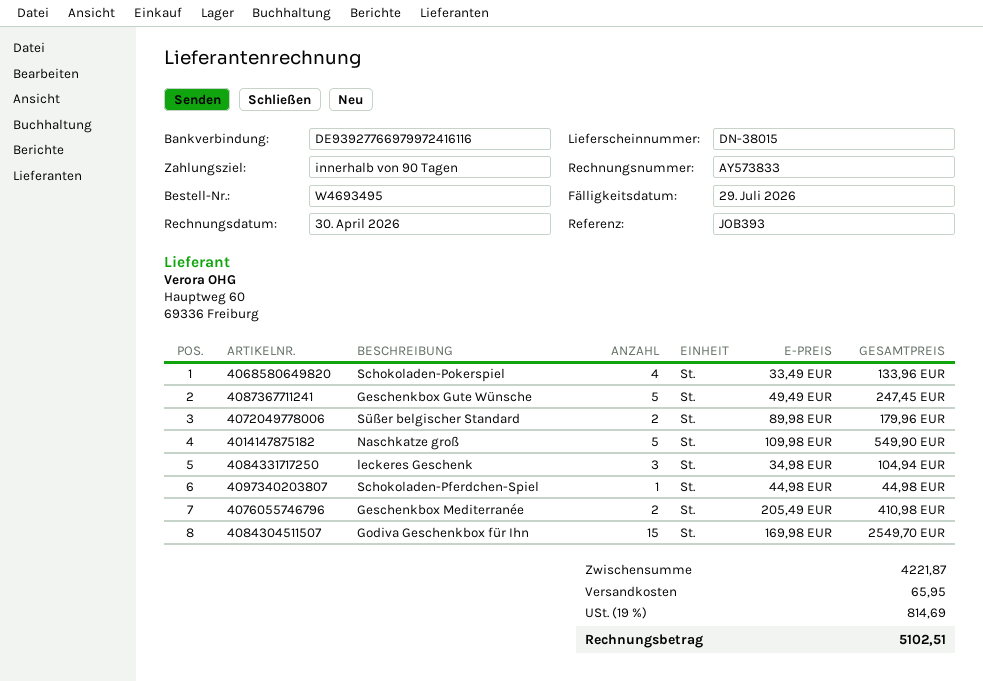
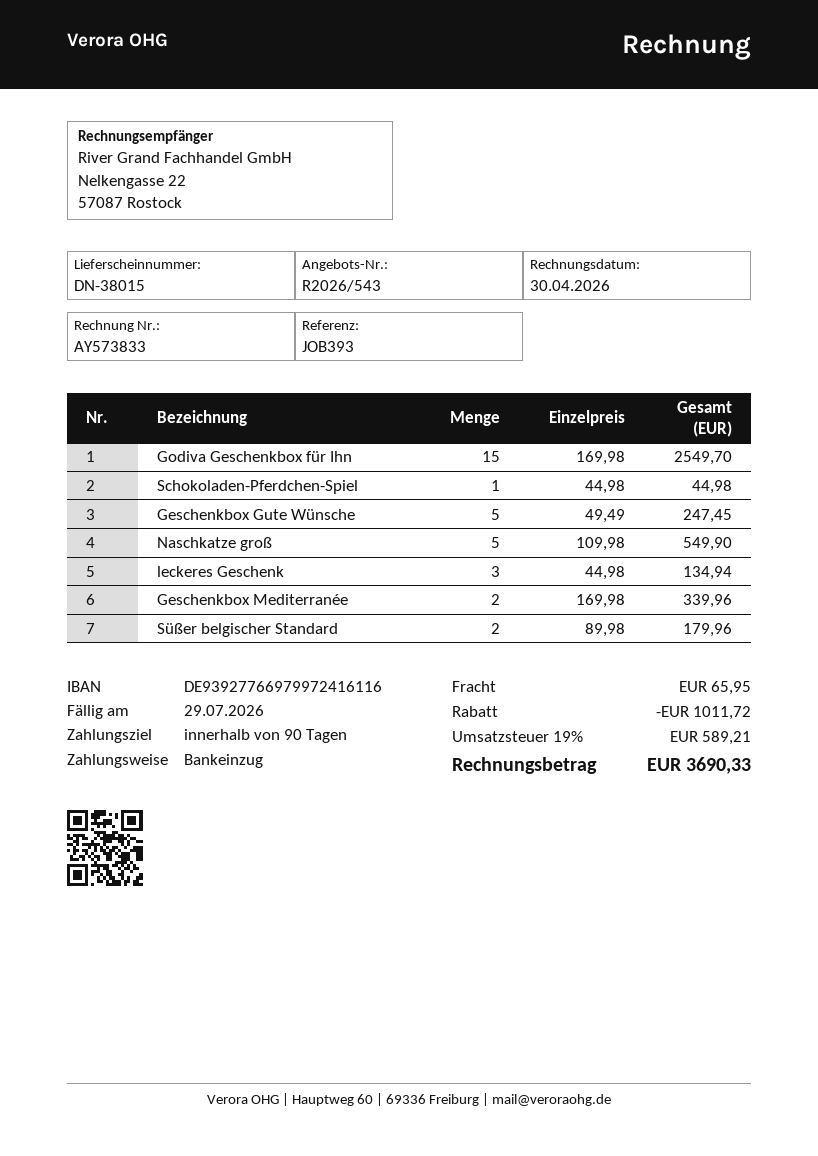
Schokoladen-Pokerspiel: 4 x 33.49 = 133.96 -> none
leckeres Geschenk: 3 x 34.98 = 104.94 -> 3 x 44.98 = 134.94
Geschenkbox Mediterranée: 2 x 205.49 = 410.98 -> 2 x 169.98 = 339.96
discount: none -> 1011.72
tax: 19% = 814.69 -> 19% = 589.21
total: 5102.51 -> 3690.33

